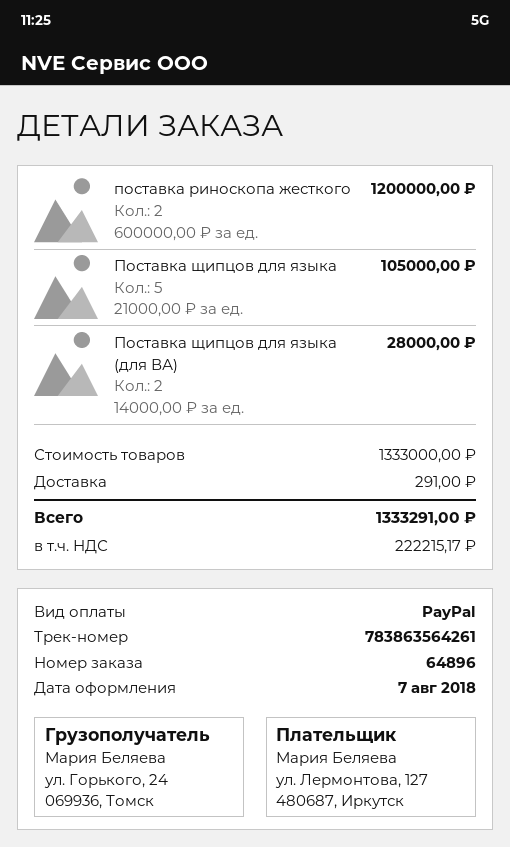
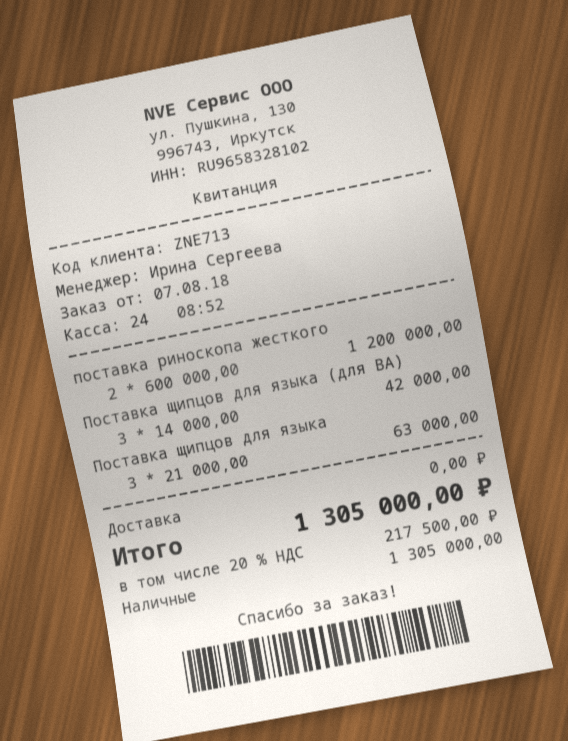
payment method: PayPal -> cash
Поставка щипцов для языка: 5 x 21000.00 = 105000.00 -> 3 x 21000.00 = 63000.00
Поставка щипцов для языка (для ВА): 2 x 14000.00 = 28000.00 -> 3 x 14000.00 = 42000.00
shipping: 291.00 -> 0.00
tax: 222215.17 -> 217500.00
total: 1333291.00 -> 1305000.00

